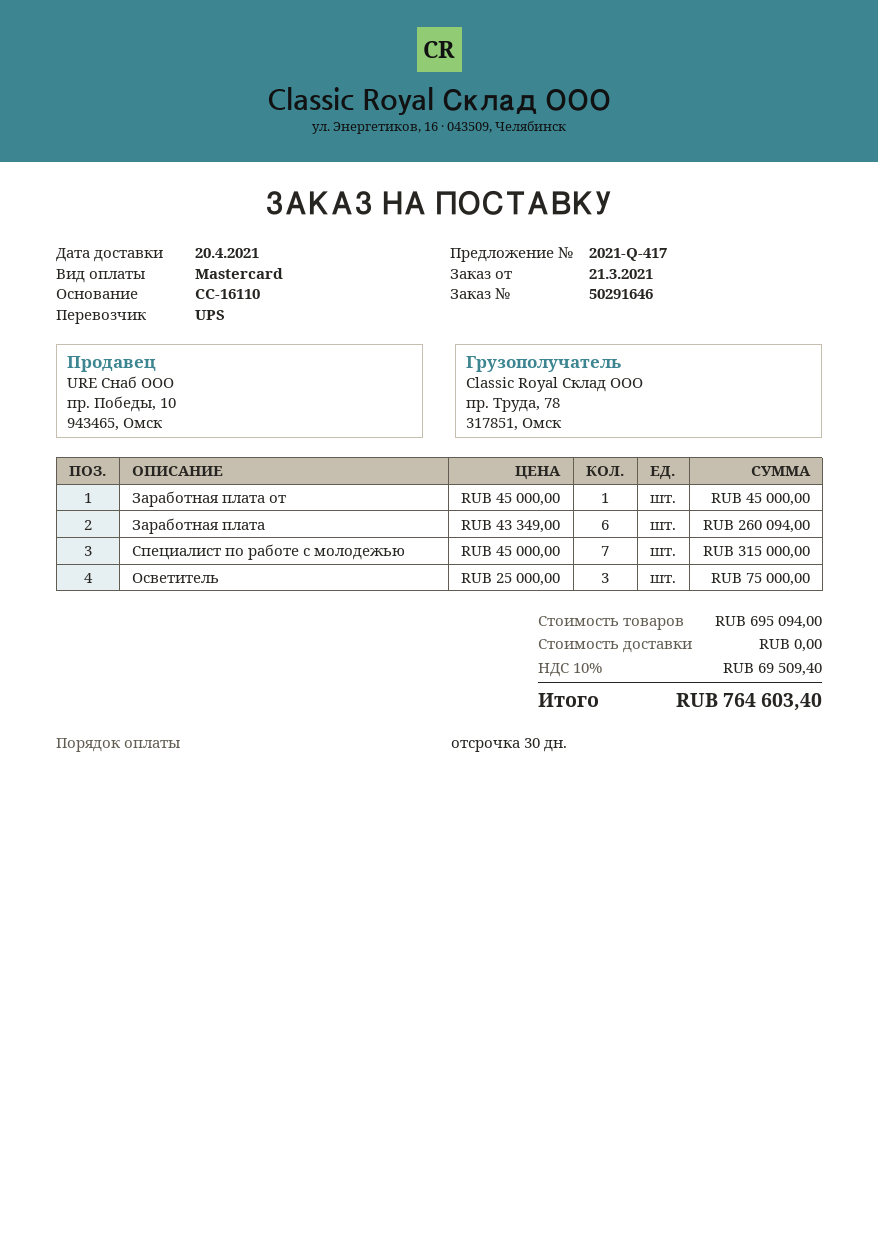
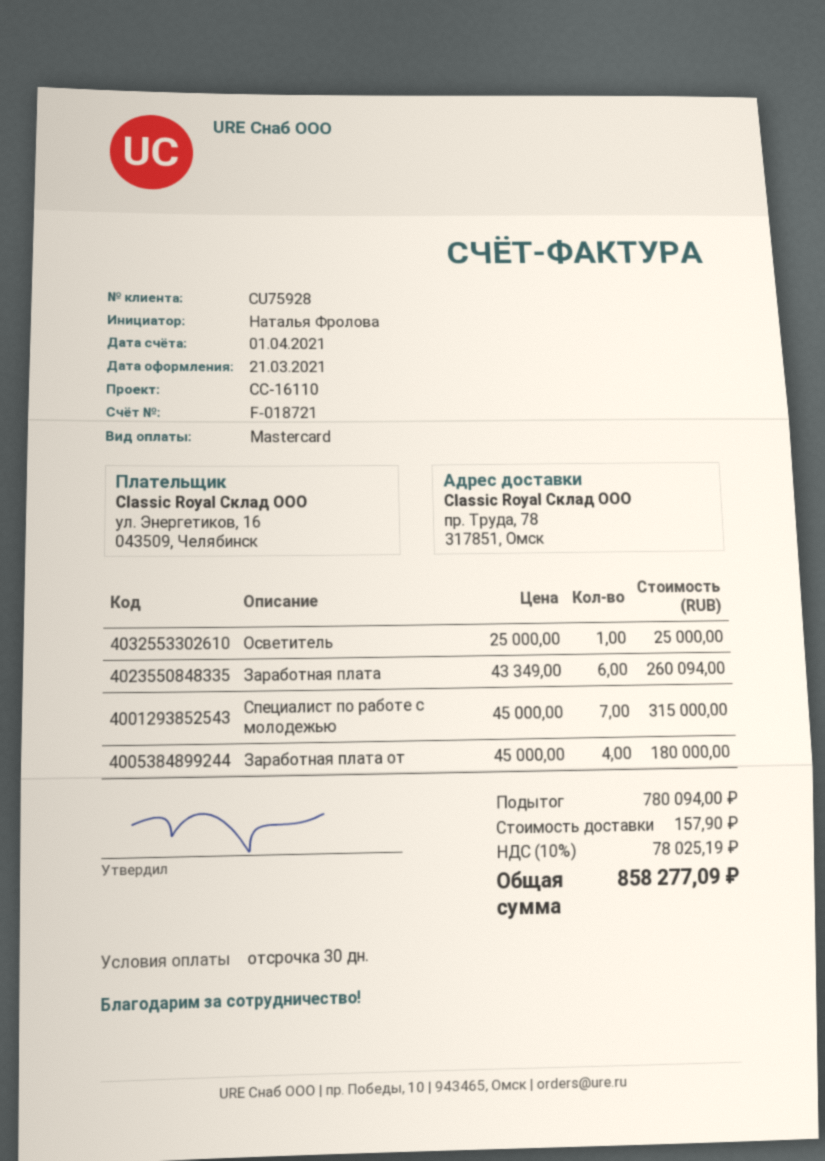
Заработная плата от: 1 x 45000.00 = 45000.00 -> 4 x 45000.00 = 180000.00
Осветитель: 3 x 25000.00 = 75000.00 -> 1 x 25000.00 = 25000.00
subtotal: 695094.00 -> 780094.00
shipping: 0.00 -> 157.90
tax: 10% = 69509.40 -> 10% = 78025.19
total: 764603.40 -> 858277.09

